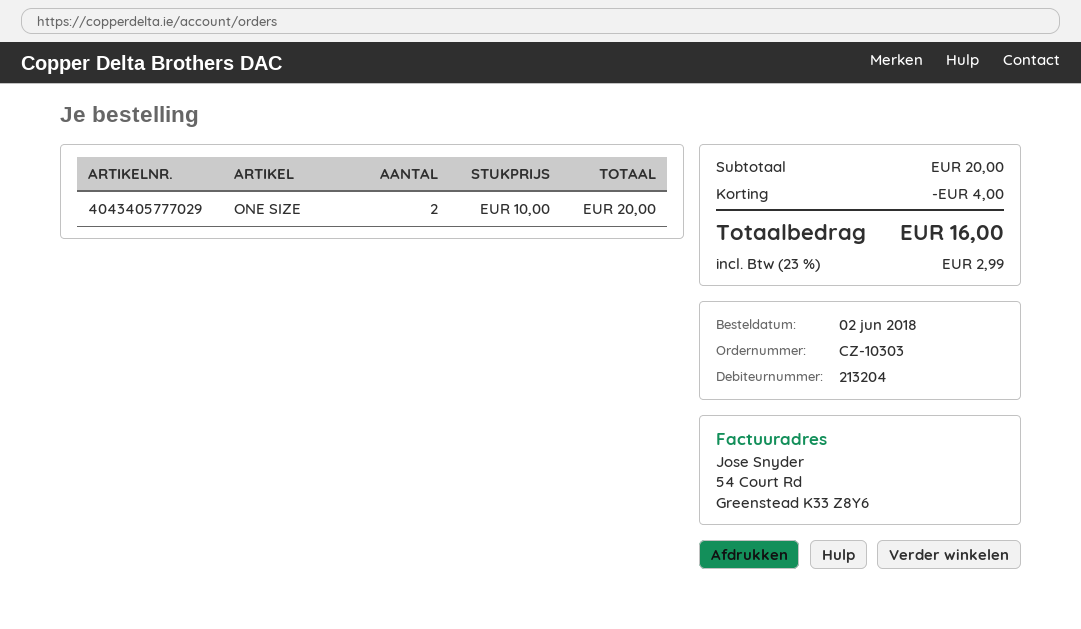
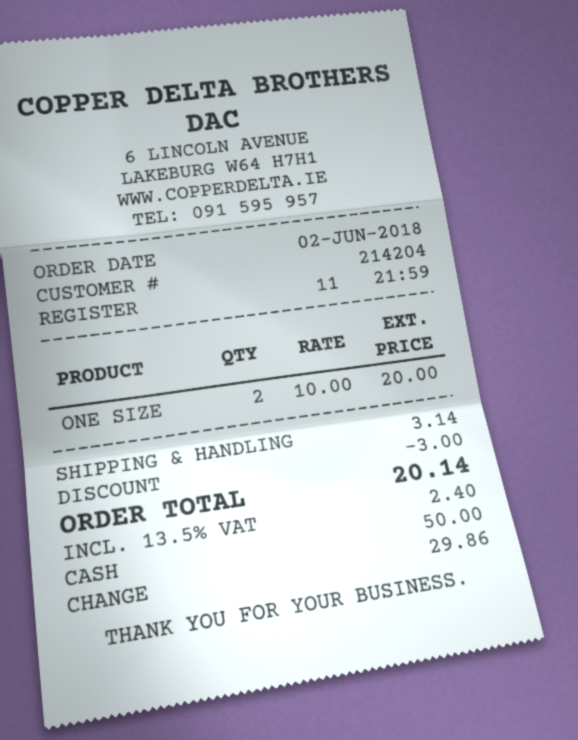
customer number: 213204 -> 214204
discount: 4.00 -> 3.00
shipping: none -> 3.14
tax: 23% = 2.99 -> 13.5% = 2.40
total: 16.00 -> 20.14

